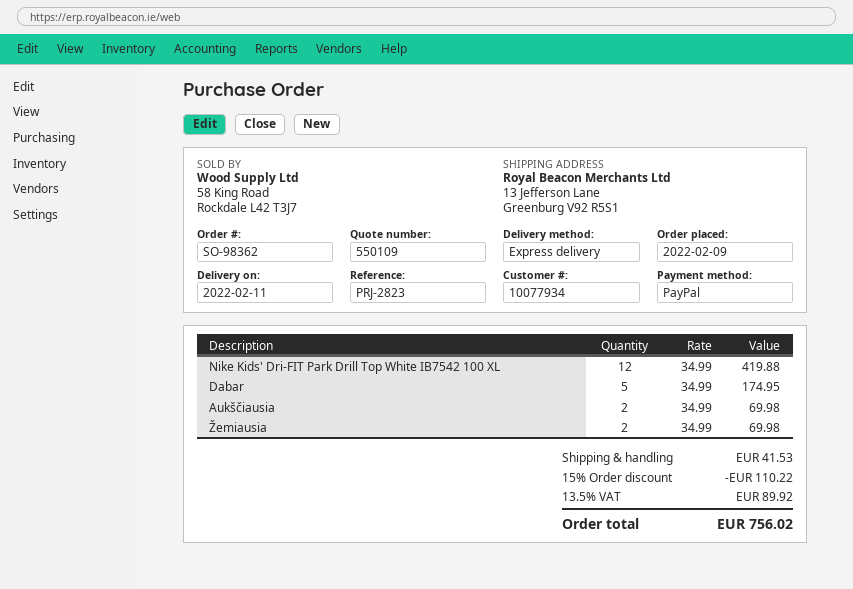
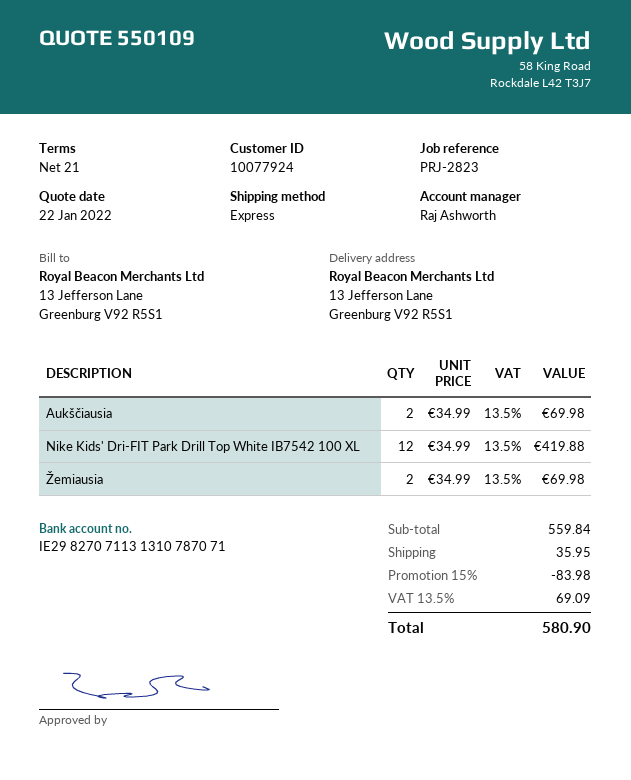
customer number: 10077934 -> 10077924
Dabar: 5 x 34.99 = 174.95 -> none
discount: 15% = 110.22 -> 15% = 83.98
shipping: 41.53 -> 35.95
tax: 13.5% = 89.92 -> 13.5% = 69.09
total: 756.02 -> 580.90

